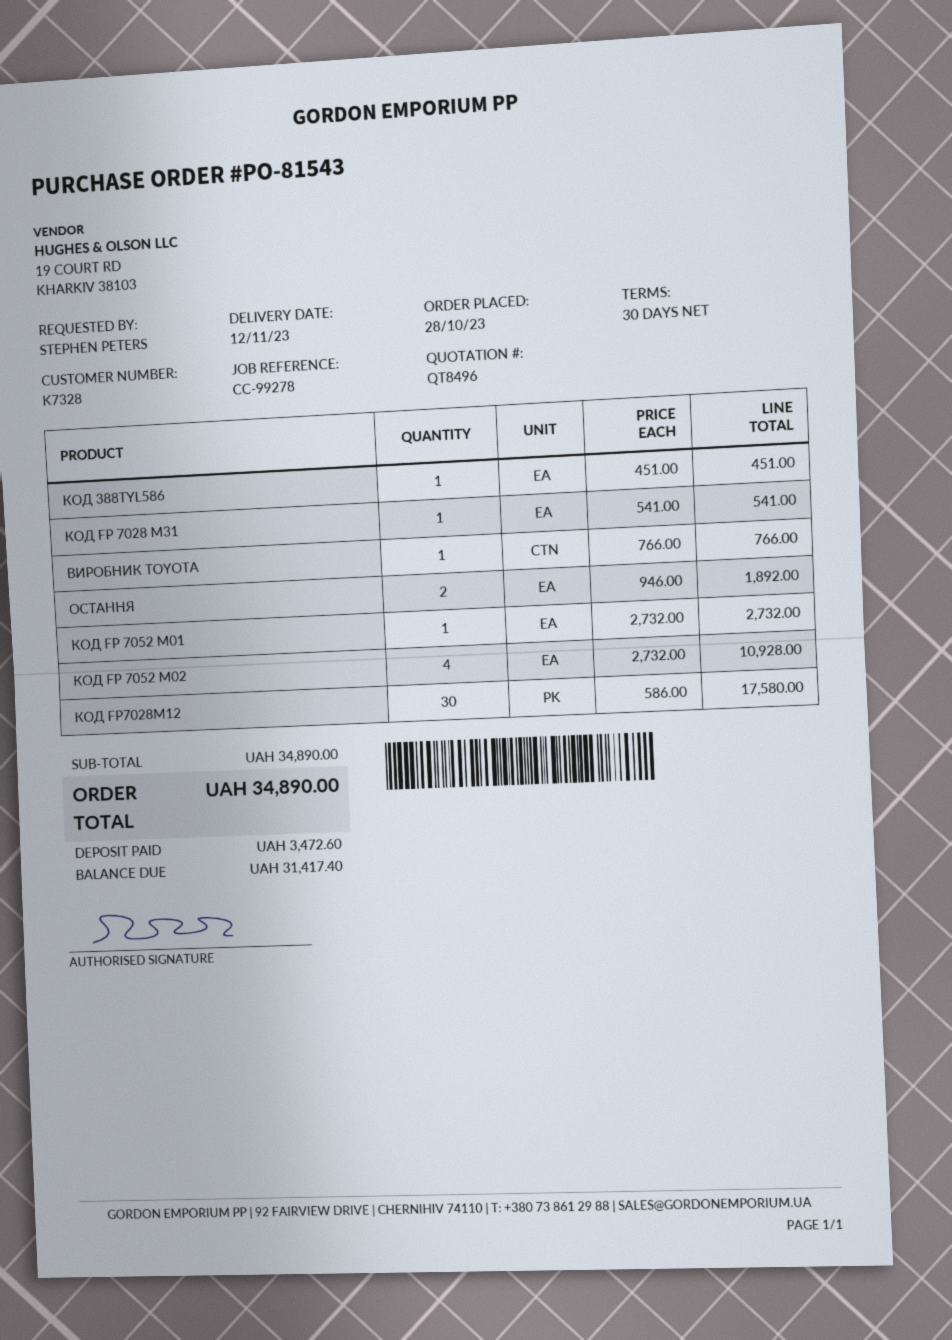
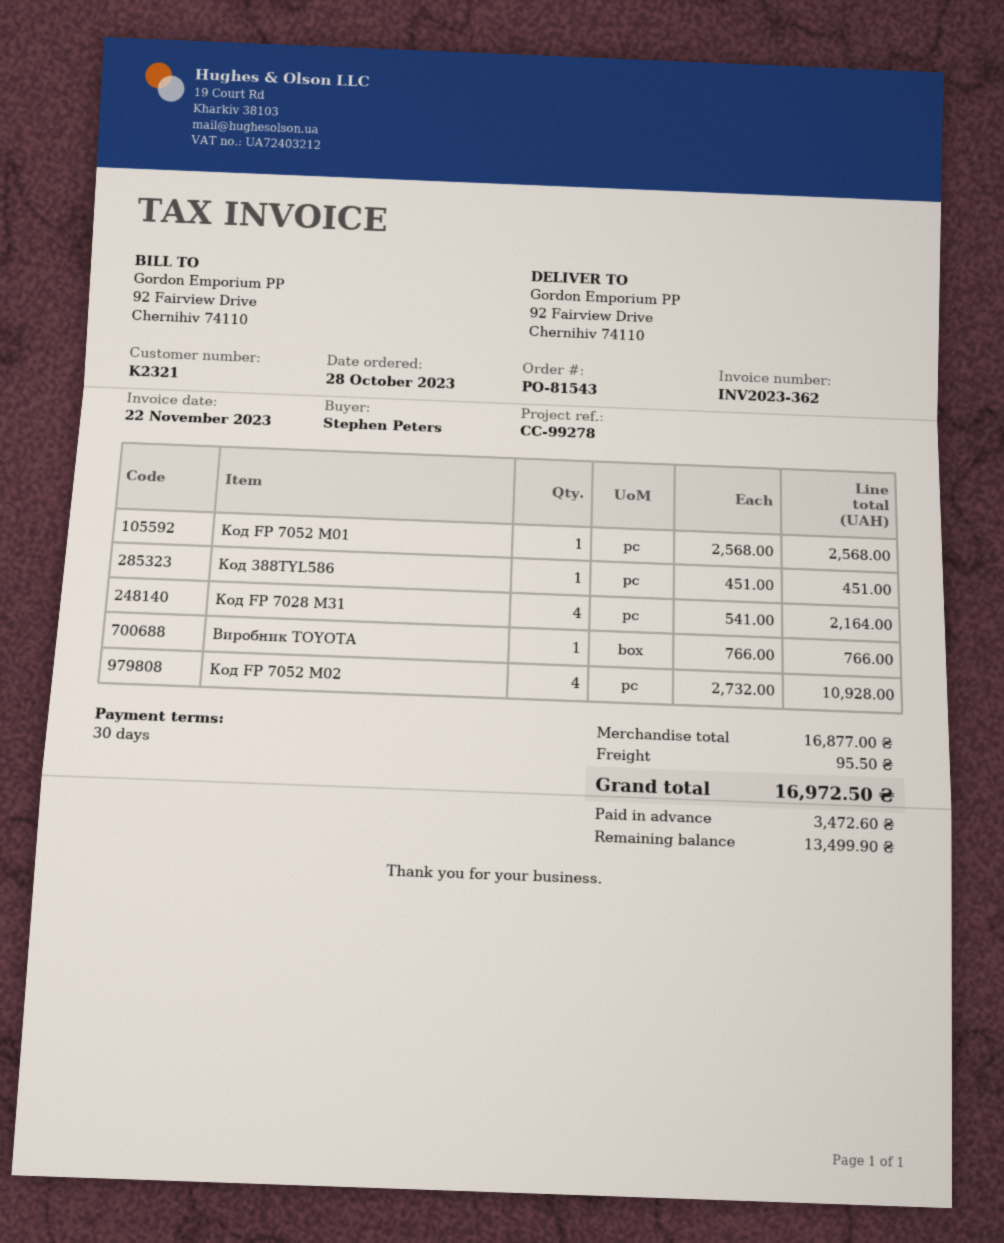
customer number: K7328 -> K2321
КОД FP 7028 M31: 1 x 541.00 = 541.00 -> 4 x 541.00 = 2164.00
ОСТАННЯ: 2 x 946.00 = 1892.00 -> none
КОД FP 7052 M01: 1 x 2732.00 = 2732.00 -> 1 x 2568.00 = 2568.00
КОД FP7028M12: 30 x 586.00 = 17580.00 -> none
subtotal: 34890.00 -> 16877.00
shipping: none -> 95.50
total: 34890.00 -> 16972.50
balance: 31417.40 -> 13499.90

